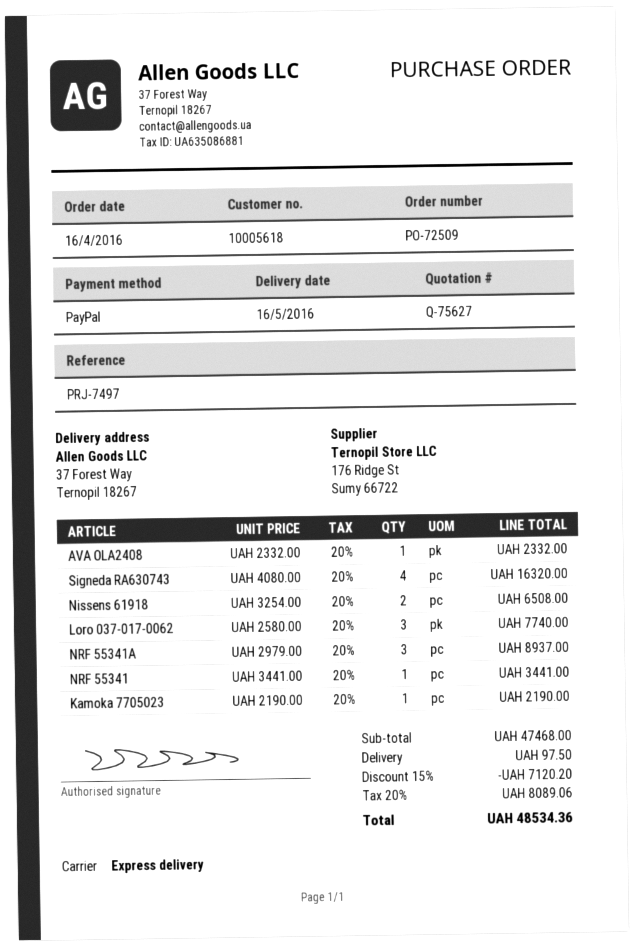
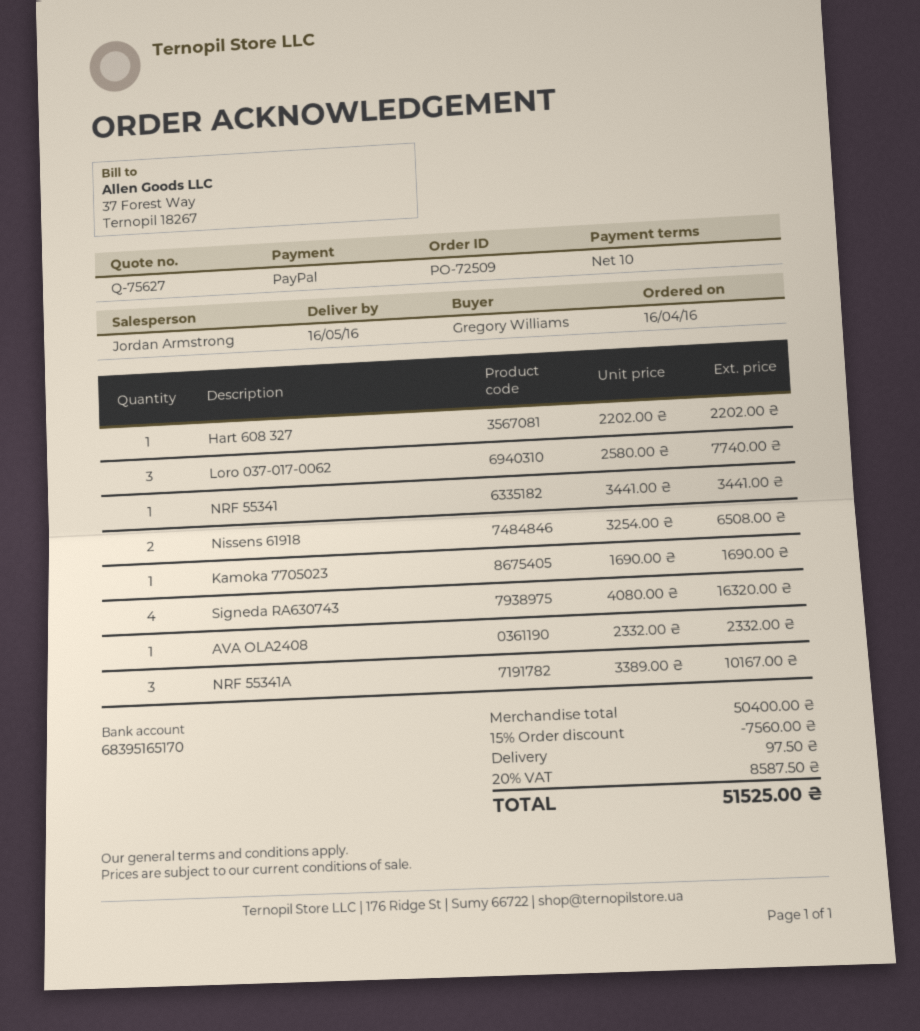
NRF 55341A: 3 x 2979.00 = 8937.00 -> 3 x 3389.00 = 10167.00
Kamoka 7705023: 1 x 2190.00 = 2190.00 -> 1 x 1690.00 = 1690.00
Hart 608 327: none -> 1 x 2202.00 = 2202.00
subtotal: 47468.00 -> 50400.00
discount: 15% = 7120.20 -> 15% = 7560.00
tax: 20% = 8089.06 -> 20% = 8587.50
total: 48534.36 -> 51525.00

